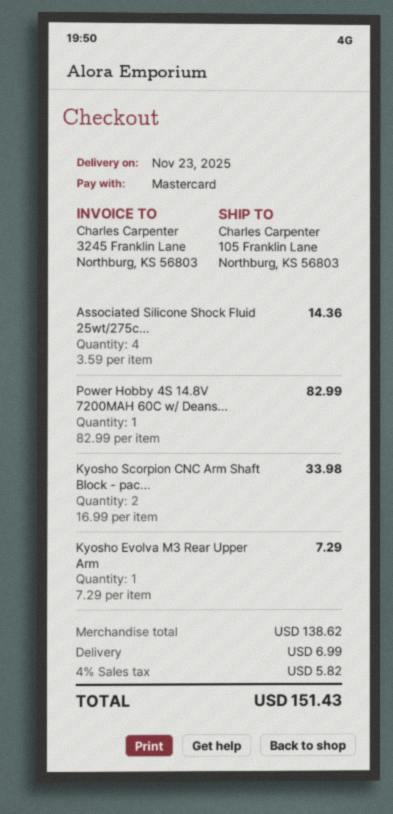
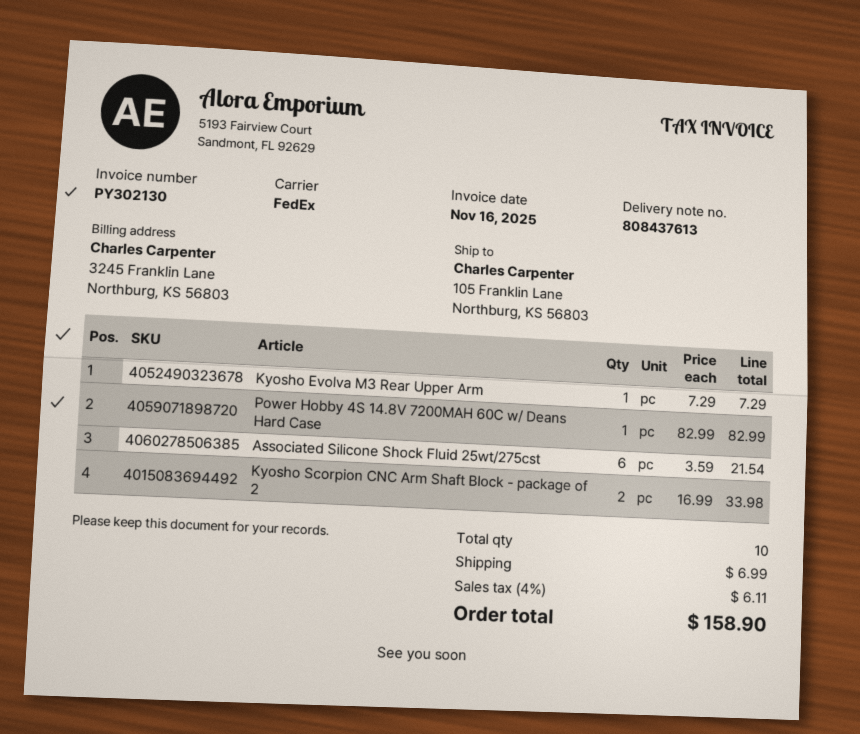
Associated Silicone Shock Fluid 25wt/275c...: 4 x 3.59 = 14.36 -> 6 x 3.59 = 21.54
tax: 4% = 5.82 -> 4% = 6.11
total: 151.43 -> 158.90

